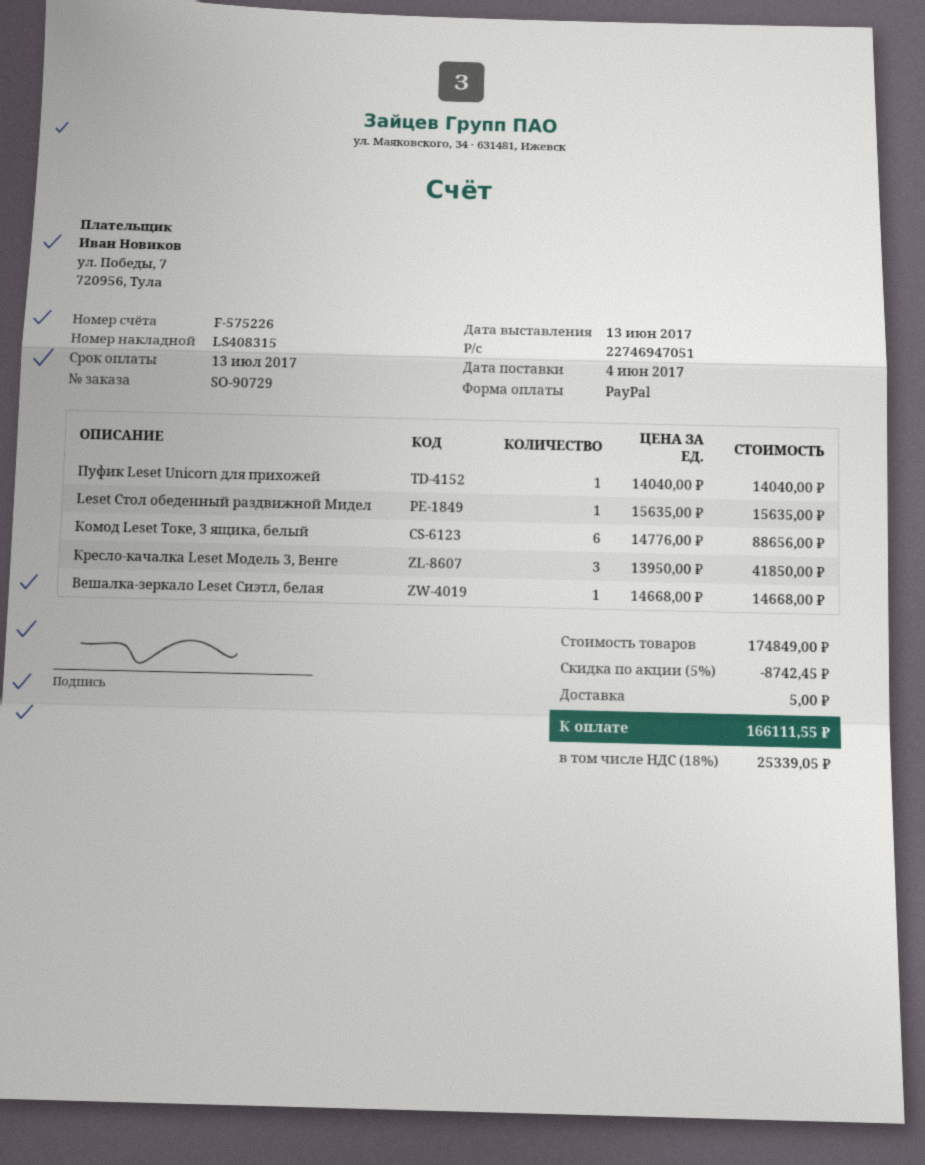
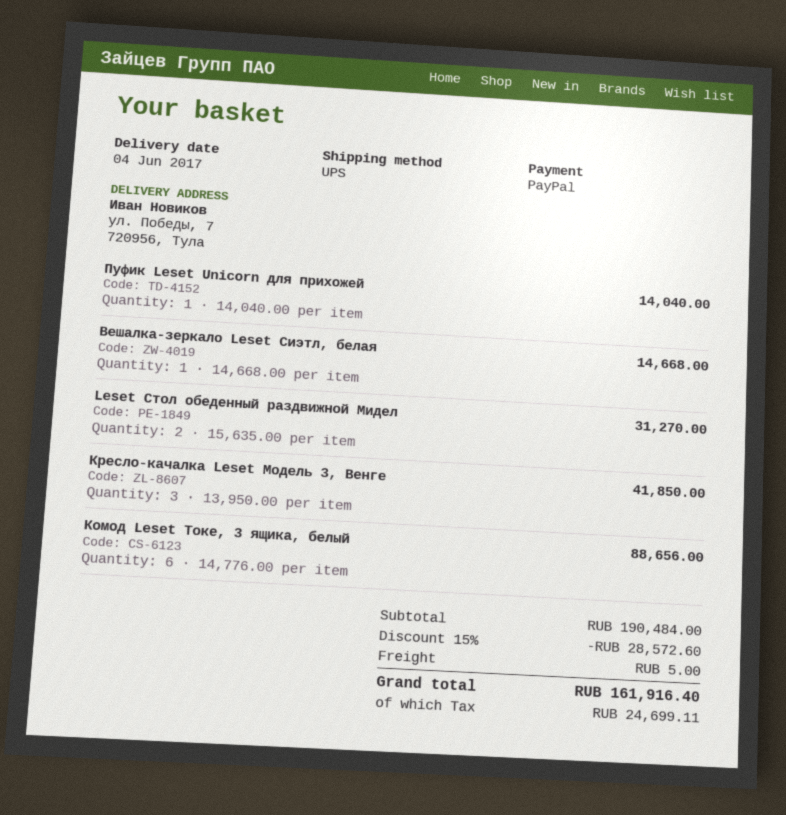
Leset Стол обеденный раздвижной Мидел: 1 x 15635.00 = 15635.00 -> 2 x 15635.00 = 31270.00
subtotal: 174849.00 -> 190484.00
discount: 5% = 8742.45 -> 15% = 28572.60
tax: 25339.05 -> 24699.11
total: 166111.55 -> 161916.40

